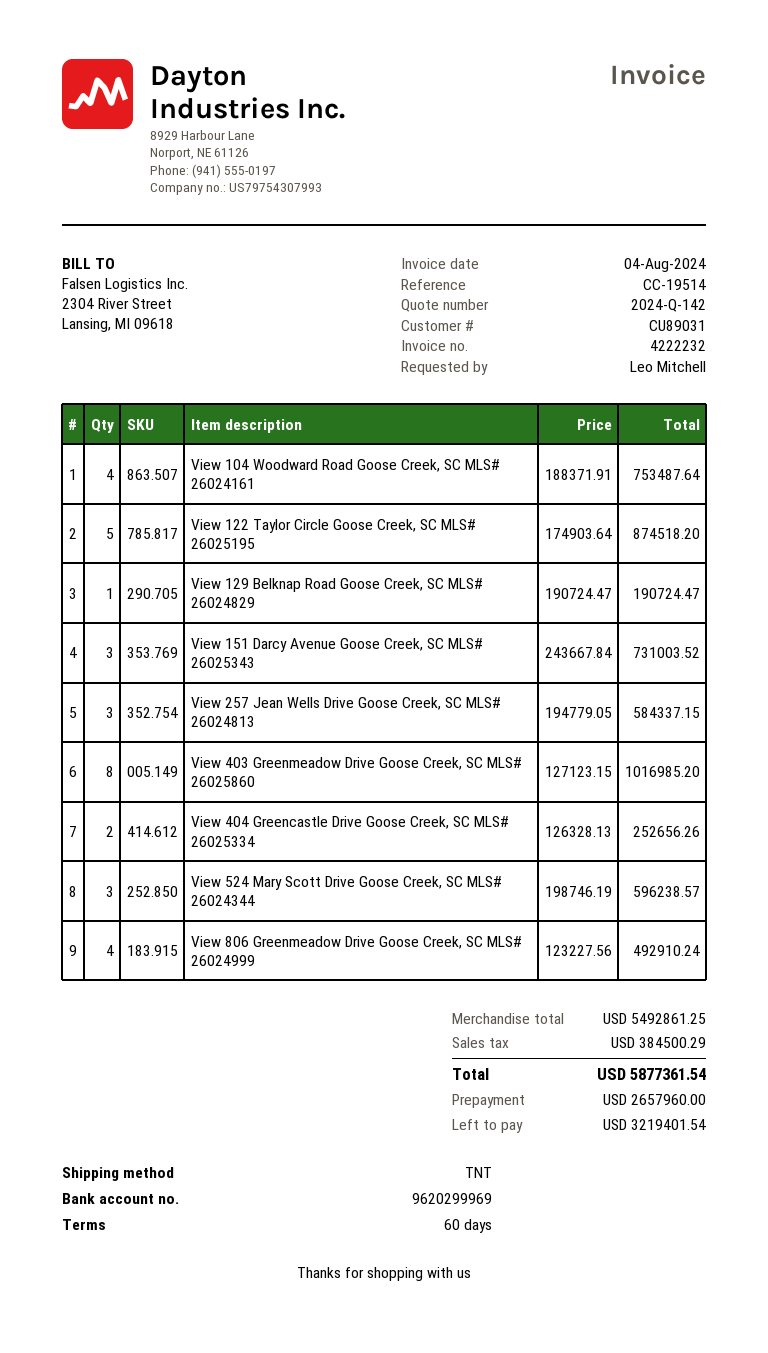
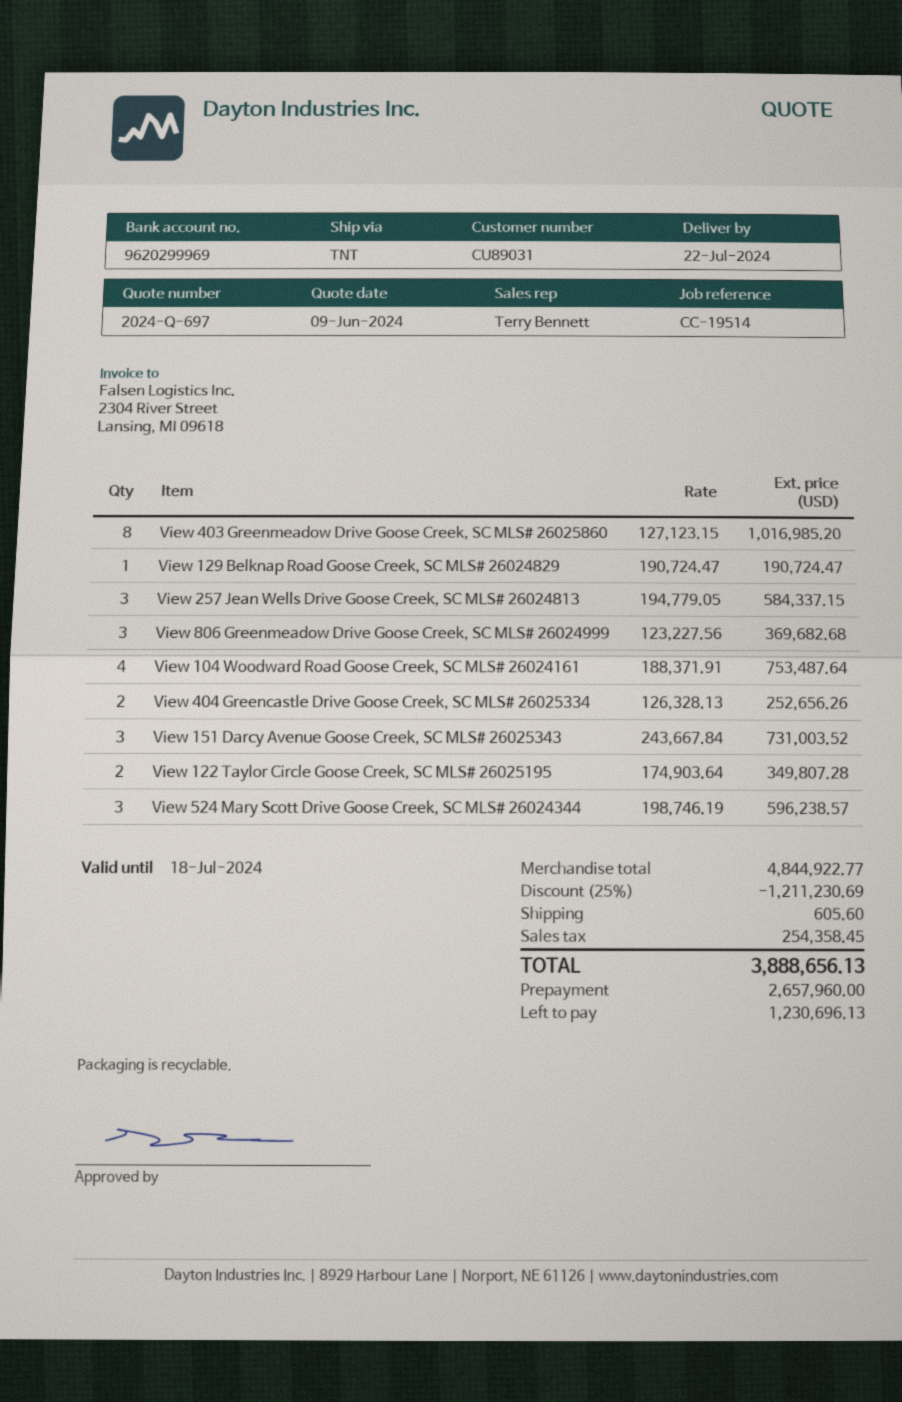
quote number: 2024-Q-142 -> 2024-Q-697
View 122 Taylor Circle Goose Creek, SC MLS# 26025195: 5 x 174903.64 = 874518.20 -> 2 x 174903.64 = 349807.28
View 806 Greenmeadow Drive Goose Creek, SC MLS# 26024999: 4 x 123227.56 = 492910.24 -> 3 x 123227.56 = 369682.68
subtotal: 5492861.25 -> 4844922.77
discount: none -> 25% = 1211230.69
shipping: none -> 605.60
tax: 384500.29 -> 254358.45
total: 5877361.54 -> 3888656.13
balance: 3219401.54 -> 1230696.13

